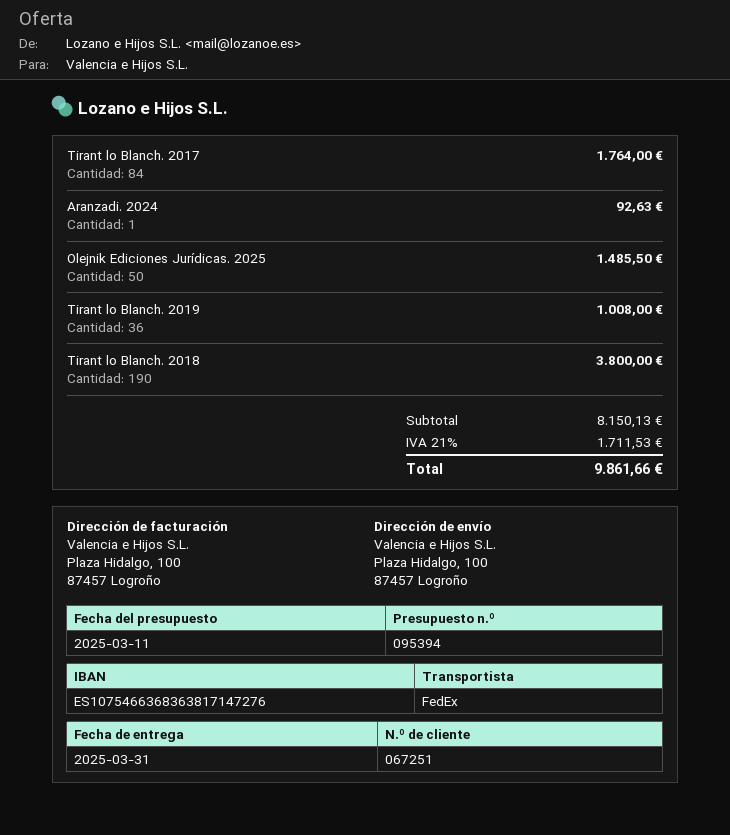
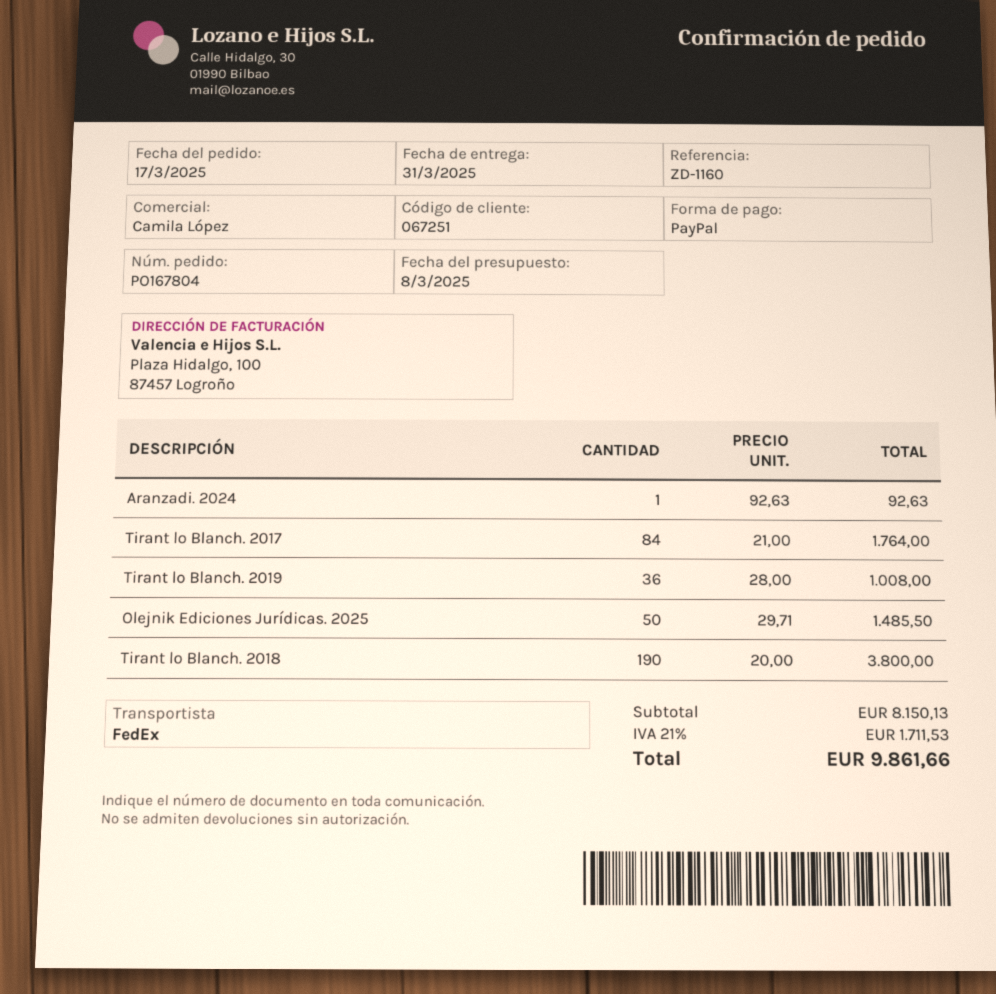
quote date: 2025-03-11 -> 2025-03-08

